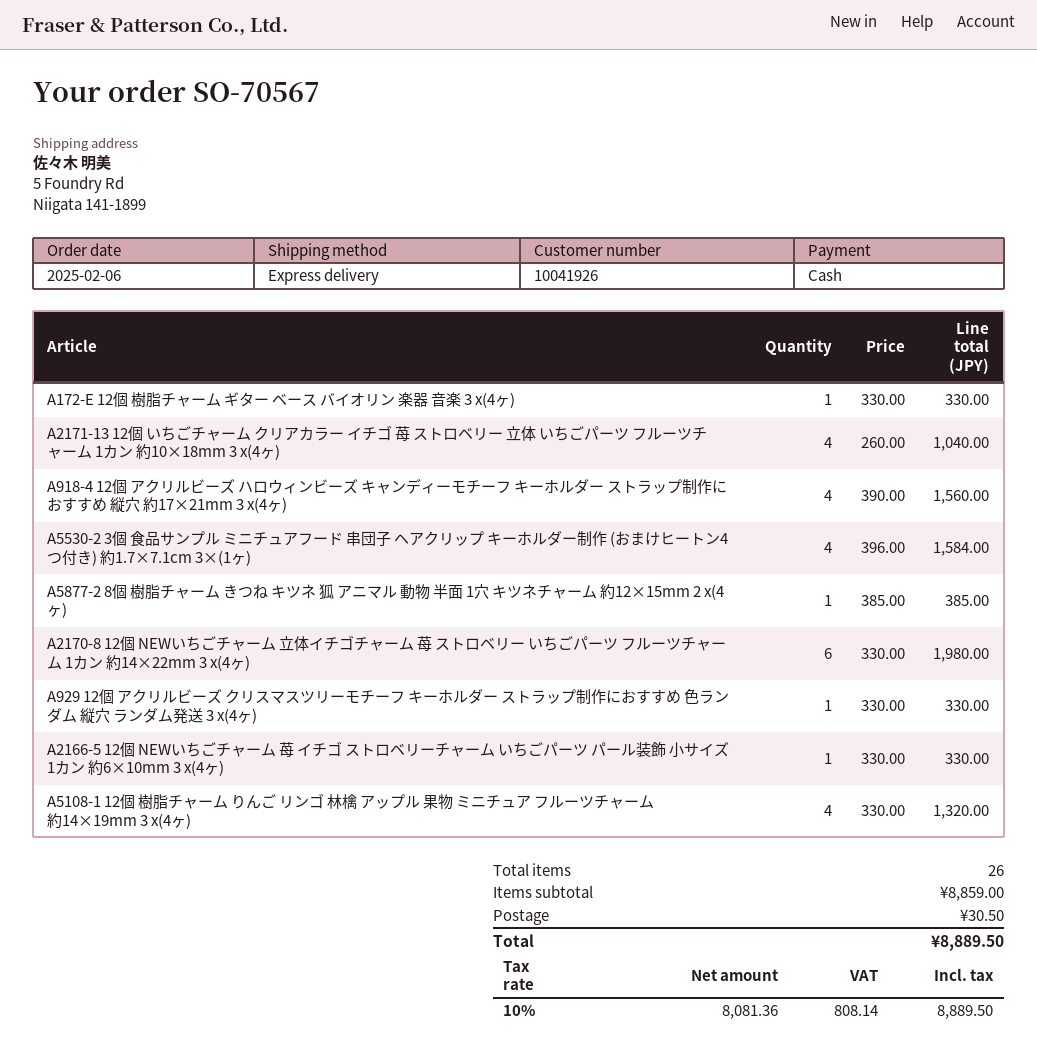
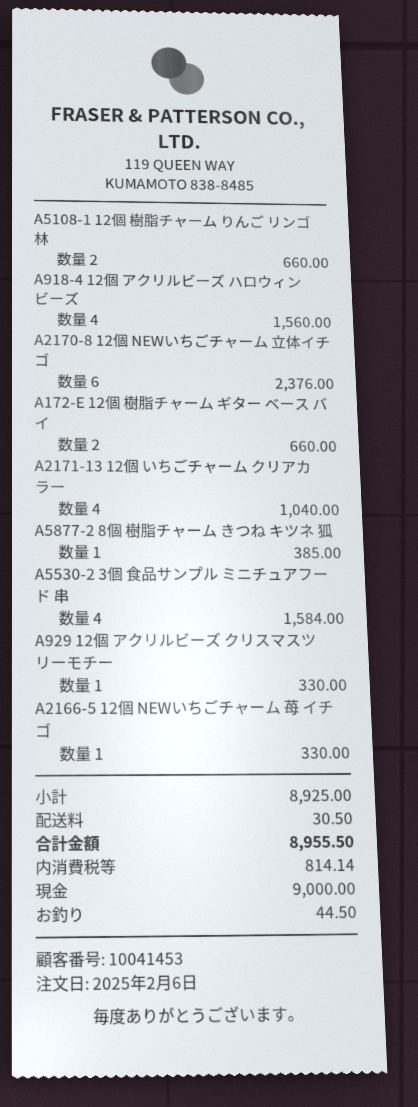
customer number: 10041926 -> 10041453
A172-E 12個 樹脂チャーム ギター ベース バイオリン 楽器 音楽 3 x(4ヶ): 1 for 330.00 -> 2 for 660.00
A2170-8 12個 NEWいちごチャーム 立体イチゴチャーム 苺 ストロベリー いちごパーツ フルーツチャーム 1カン 約14×22mm 3 x(4ヶ): 6 for 1980.00 -> 6 for 2376.00
A5108-1 12個 樹脂チャーム りんご リンゴ 林檎 アップル 果物 ミニチュア フルーツチャーム 約14×19mm 3 x(4ヶ): 4 for 1320.00 -> 2 for 660.00
subtotal: 8859.00 -> 8925.00
tax: 808.14 -> 814.14
total: 8889.50 -> 8955.50

